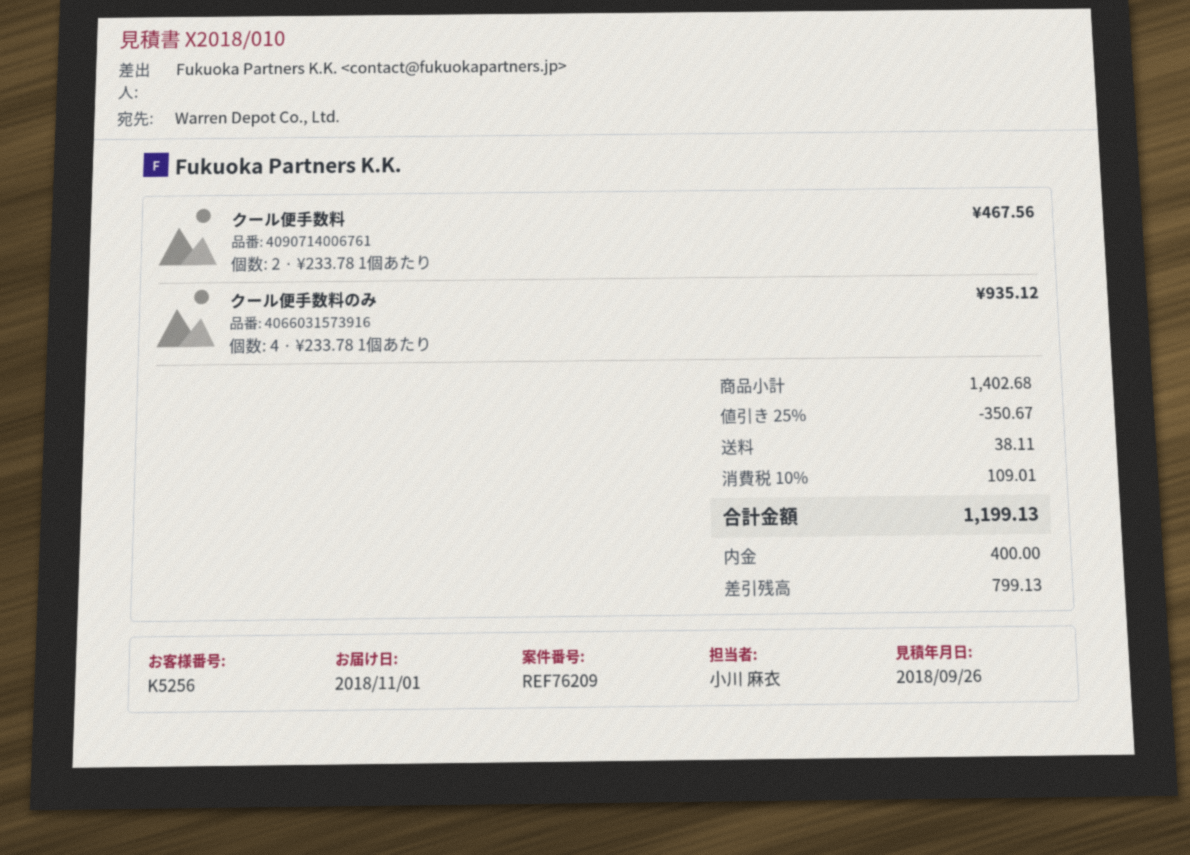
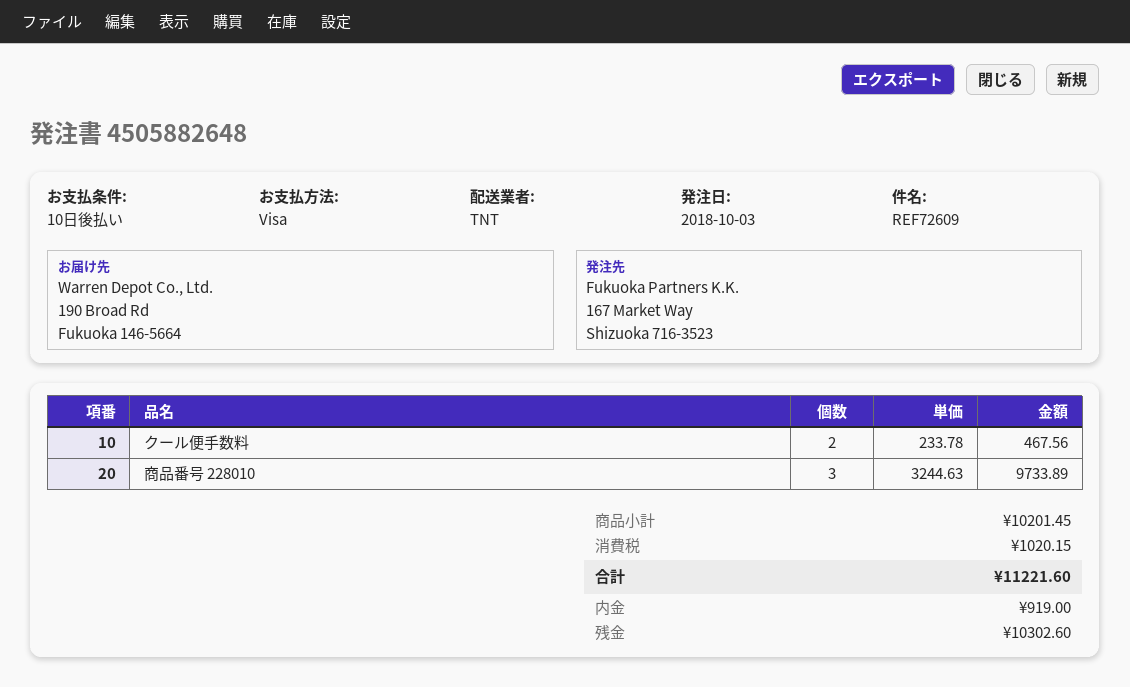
reference: REF76209 -> REF72609
クール便手数料のみ: 4 x 233.78 = 935.12 -> none
商品番号 228010: none -> 3 x 3244.63 = 9733.89
subtotal: 1402.68 -> 10201.45
discount: 25% = 350.67 -> none
shipping: 38.11 -> none
tax: 109.01 -> 1020.15
total: 1199.13 -> 11221.60
deposit: 400.00 -> 919.00
balance: 799.13 -> 10302.60

